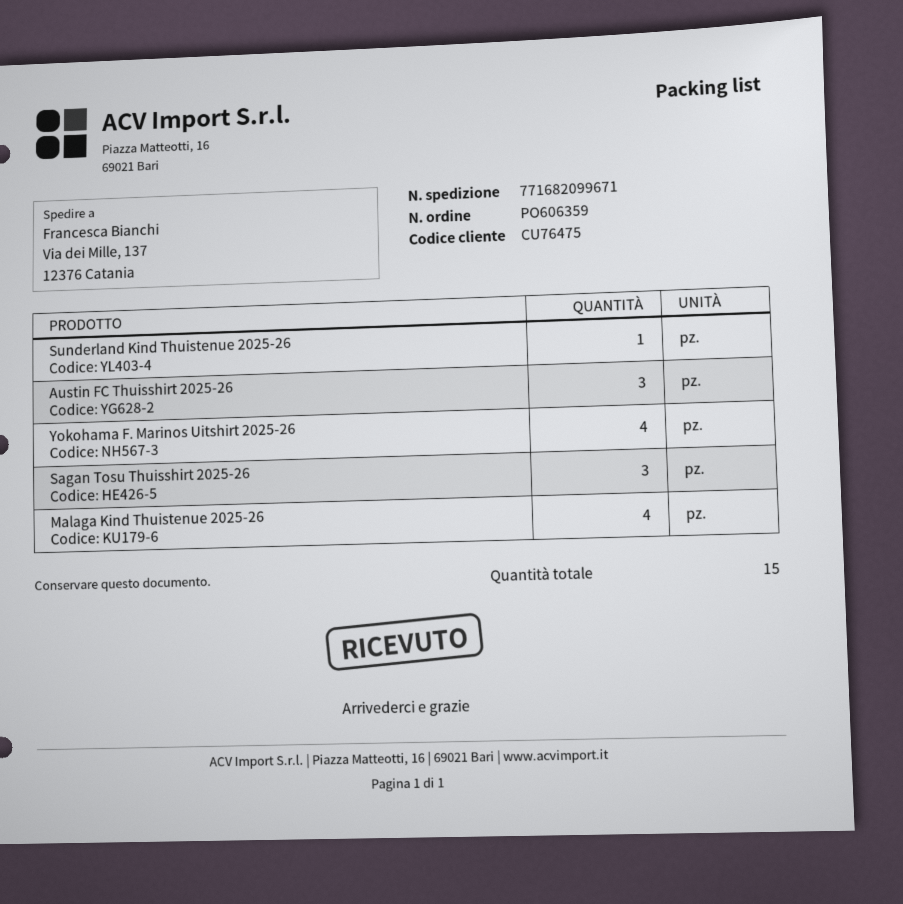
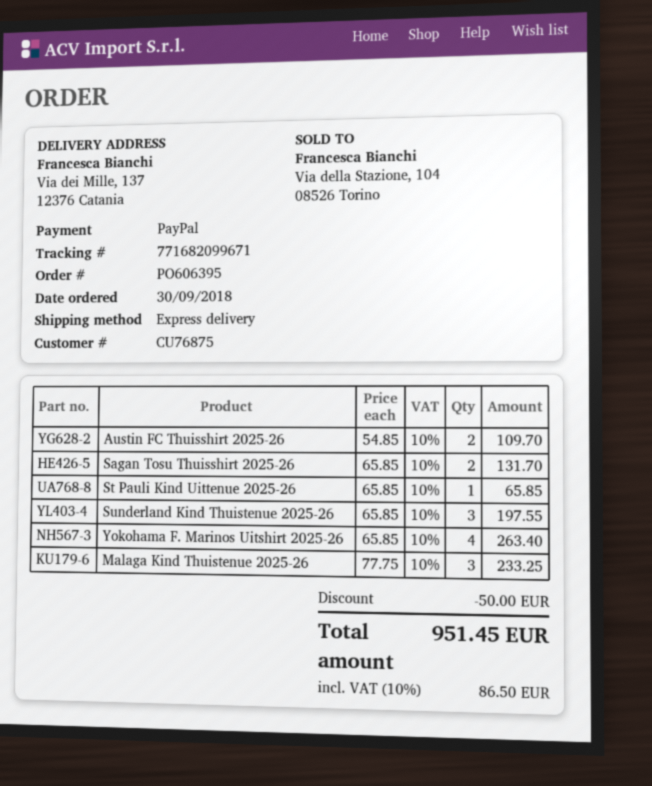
order number: PO606359 -> PO606395
customer number: CU76475 -> CU76875
Sunderland Kind Thuistenue 2025-26: 1 -> 3
Austin FC Thuisshirt 2025-26: 3 -> 2
Sagan Tosu Thuisshirt 2025-26: 3 -> 2
Malaga Kind Thuistenue 2025-26: 4 -> 3
St Pauli Kind Uittenue 2025-26: none -> 1

